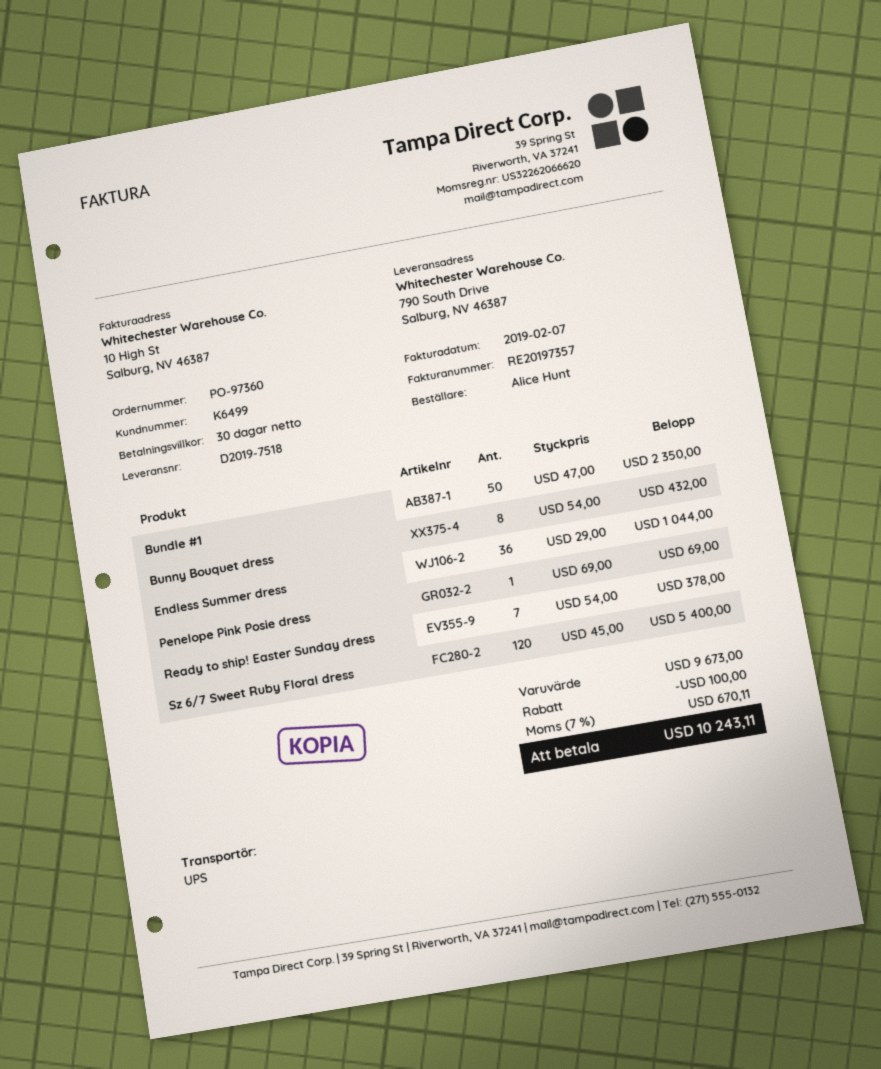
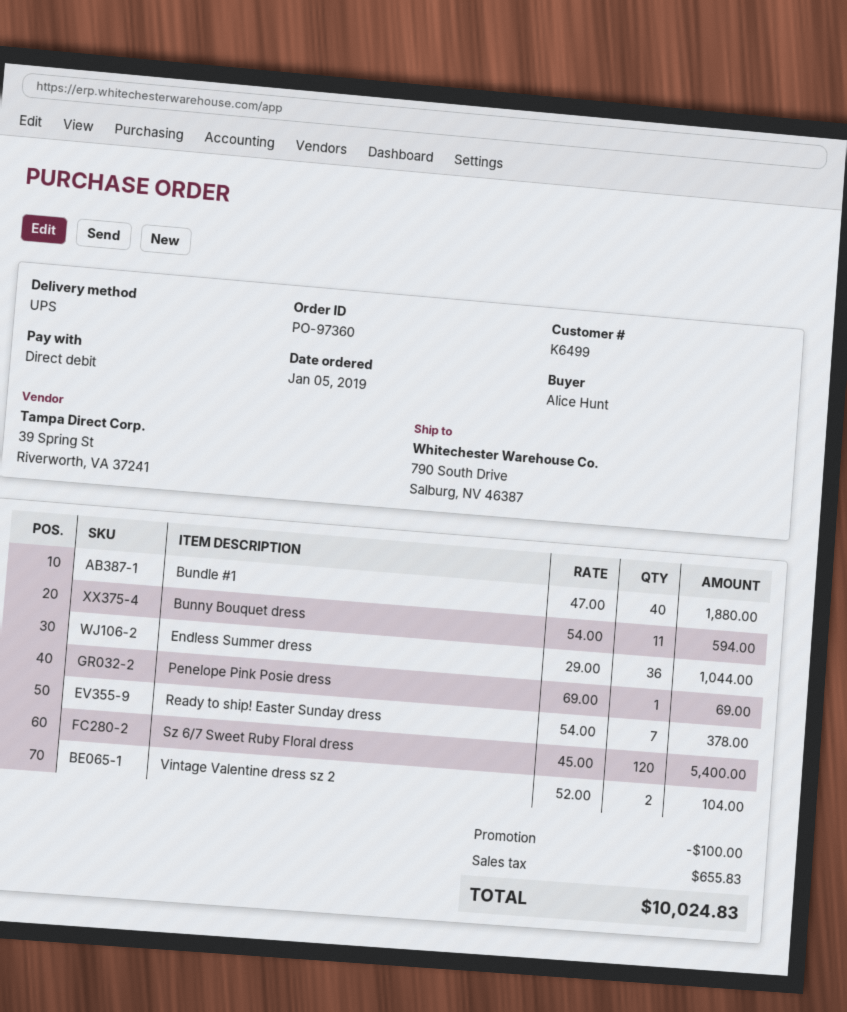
Bundle #1: 50 x 47.00 = 2350.00 -> 40 x 47.00 = 1880.00
Bunny Bouquet dress: 8 x 54.00 = 432.00 -> 11 x 54.00 = 594.00
Vintage Valentine dress sz 2: none -> 2 x 52.00 = 104.00
tax: 670.11 -> 655.83
total: 10243.11 -> 10024.83

